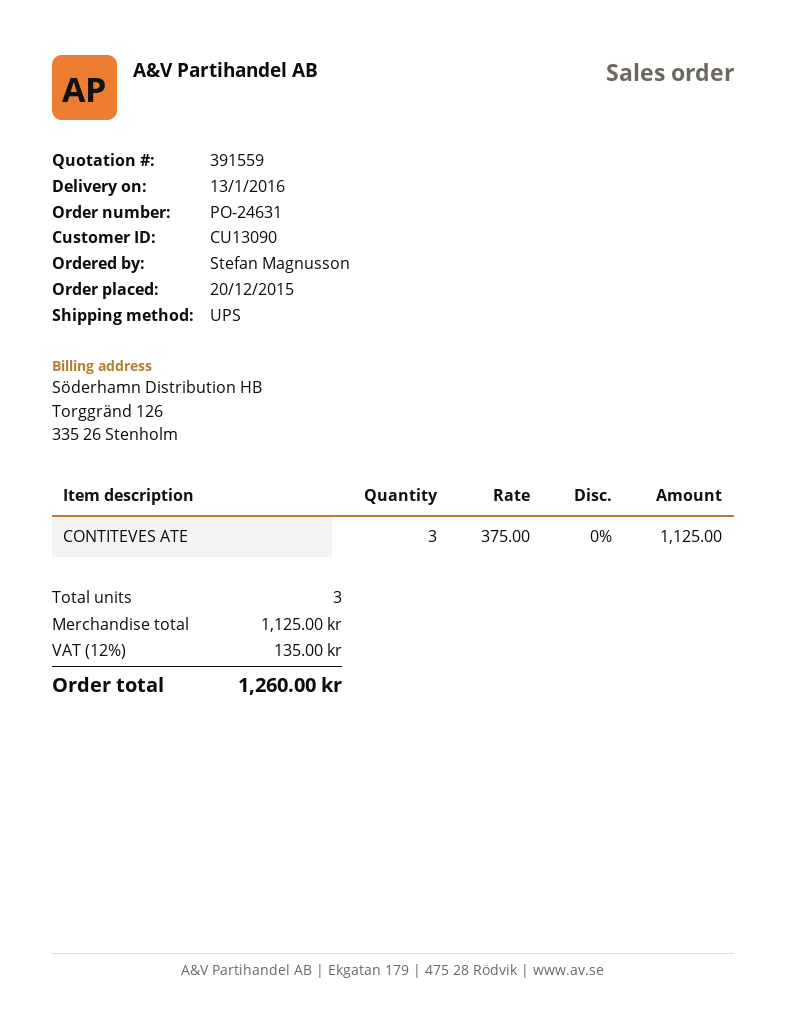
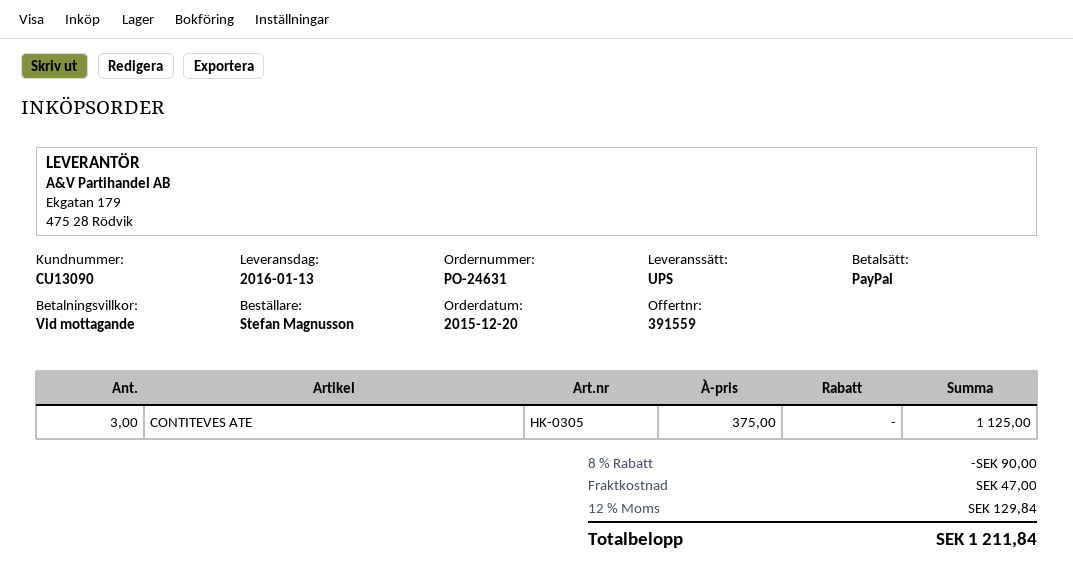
discount: none -> 8% = 90.00
shipping: none -> 47.00
tax: 12% = 135.00 -> 12% = 129.84
total: 1260.00 -> 1211.84

